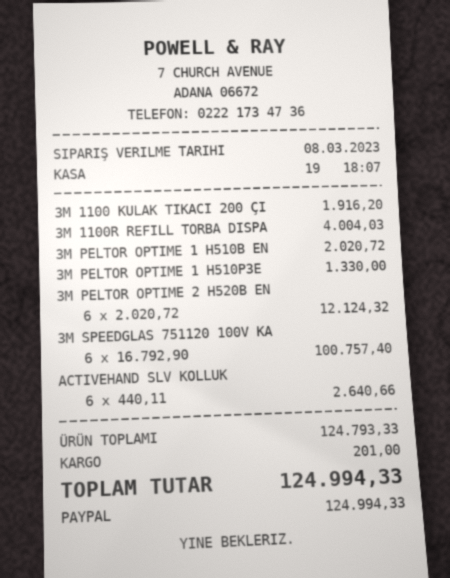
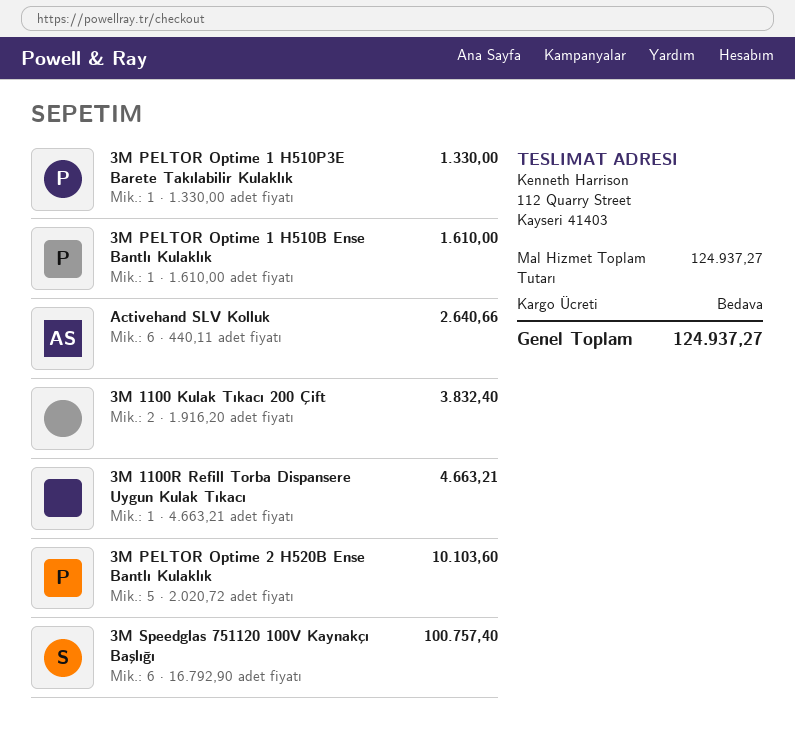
3M 1100 KULAK TIKACI 200 ÇI: 1 x 1916.20 = 1916.20 -> 2 x 1916.20 = 3832.40
3M 1100R REFILL TORBA DISPA: 1 x 4004.03 = 4004.03 -> 1 x 4663.21 = 4663.21
3M PELTOR OPTIME 1 H510B EN: 1 x 2020.72 = 2020.72 -> 1 x 1610.00 = 1610.00
3M PELTOR OPTIME 2 H520B EN: 6 x 2020.72 = 12124.32 -> 5 x 2020.72 = 10103.60
subtotal: 124793.33 -> 124937.27
shipping: 201.00 -> 0.00
total: 124994.33 -> 124937.27

